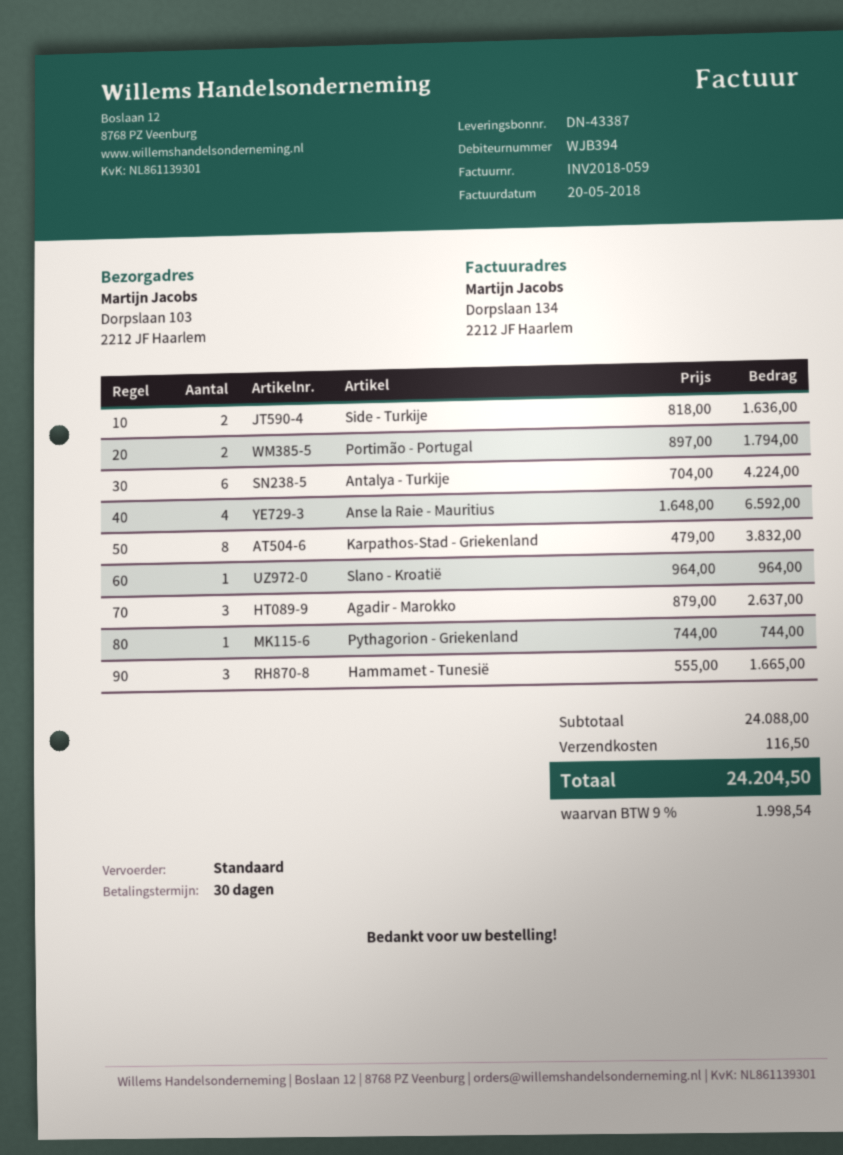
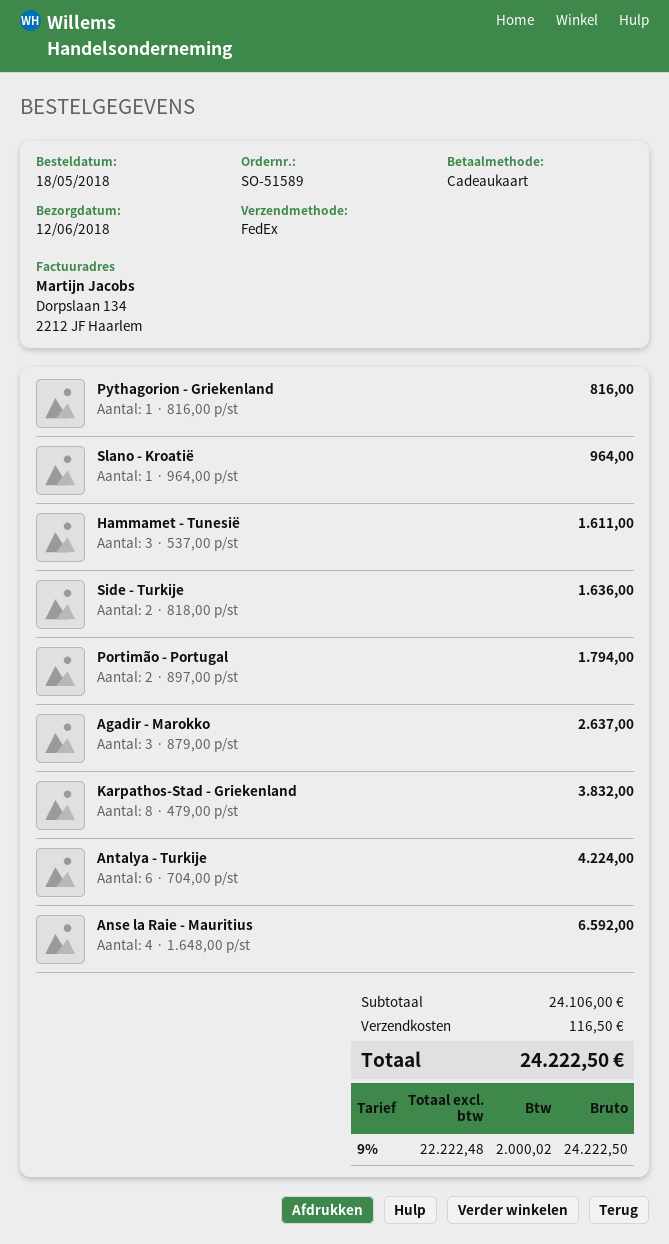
shipping method: standard -> FedEx
Pythagorion - Griekenland: 1 x 744.00 = 744.00 -> 1 x 816.00 = 816.00
Hammamet - Tunesië: 3 x 555.00 = 1665.00 -> 3 x 537.00 = 1611.00
subtotal: 24088.00 -> 24106.00
tax: 9% = 1998.54 -> 9% = 2000.02
total: 24204.50 -> 24222.50

